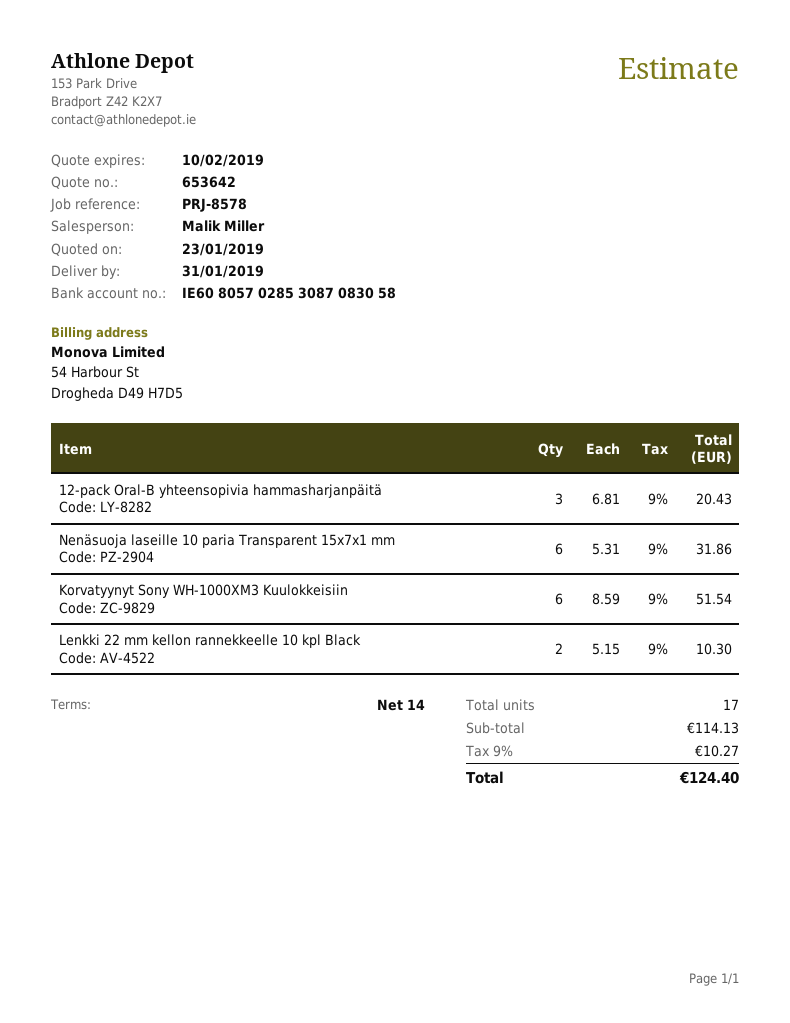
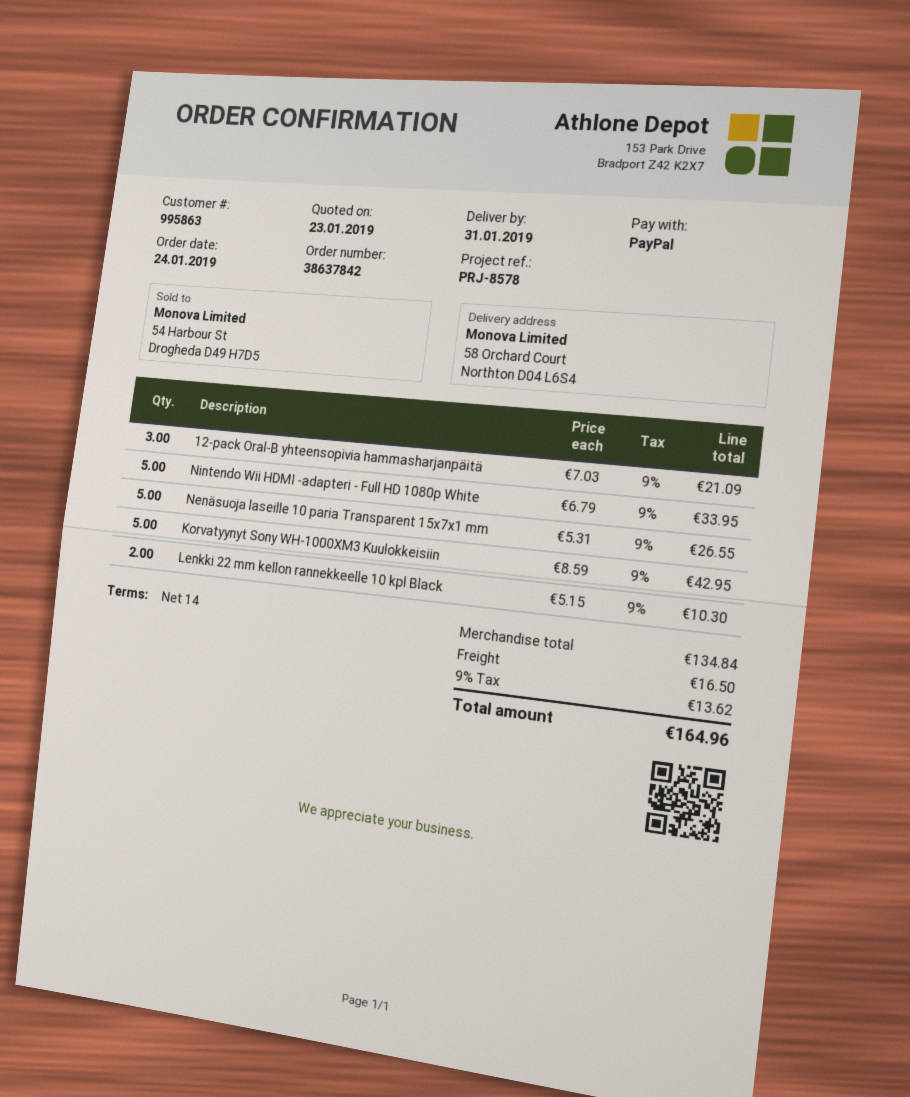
12-pack Oral-B yhteensopivia hammasharjanpäitä: 3 x 6.81 = 20.43 -> 3 x 7.03 = 21.09
Nenäsuoja laseille 10 paria Transparent 15x7x1 mm: 6 x 5.31 = 31.86 -> 5 x 5.31 = 26.55
Korvatyynyt Sony WH-1000XM3 Kuulokkeisiin: 6 x 8.59 = 51.54 -> 5 x 8.59 = 42.95
Nintendo Wii HDMI -adapteri - Full HD 1080p White: none -> 5 x 6.79 = 33.95
subtotal: 114.13 -> 134.84
shipping: none -> 16.50
tax: 9% = 10.27 -> 9% = 13.62
total: 124.40 -> 164.96

